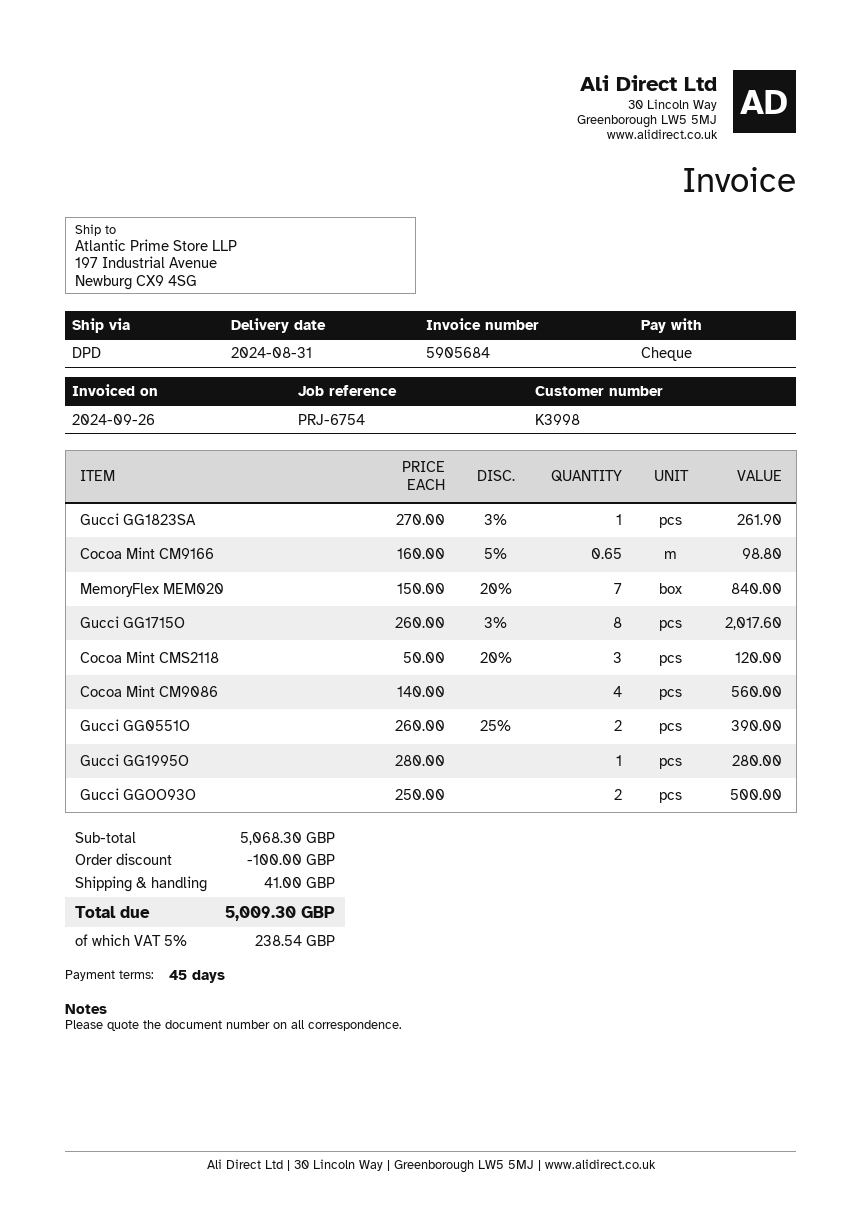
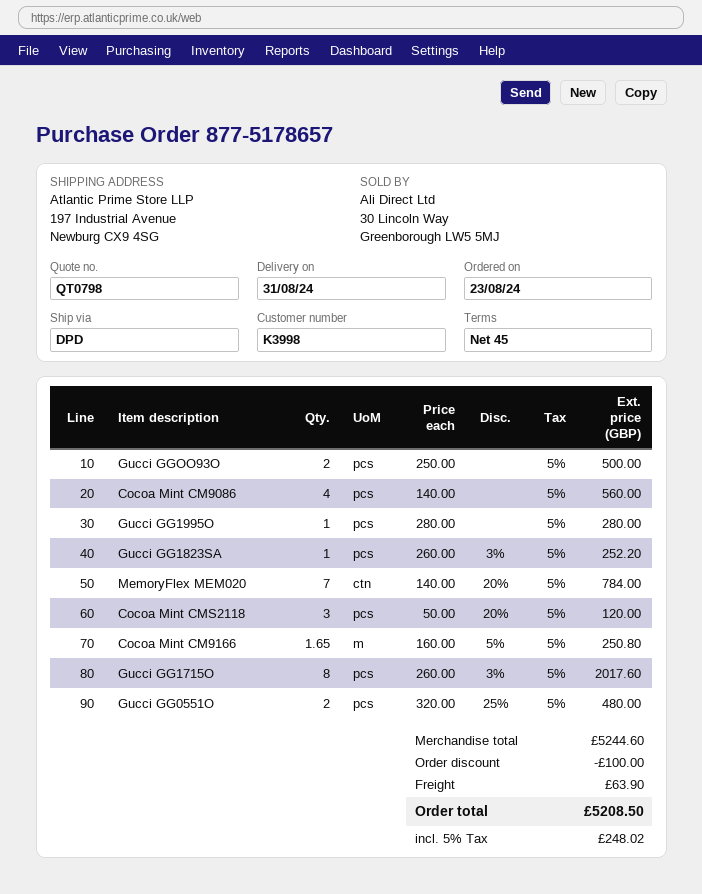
Gucci GG1823SA: 1 x 270.00 - 3% = 261.90 -> 1 x 260.00 - 3% = 252.20
Cocoa Mint CM9166: 0.65 x 160.00 - 5% = 98.80 -> 1.65 x 160.00 - 5% = 250.80
MemoryFlex MEM020: 7 x 150.00 - 20% = 840.00 -> 7 x 140.00 - 20% = 784.00
Gucci GG0551O: 2 x 260.00 - 25% = 390.00 -> 2 x 320.00 - 25% = 480.00
subtotal: 5068.30 -> 5244.60
shipping: 41.00 -> 63.90
tax: 5% = 238.54 -> 5% = 248.02
total: 5009.30 -> 5208.50

